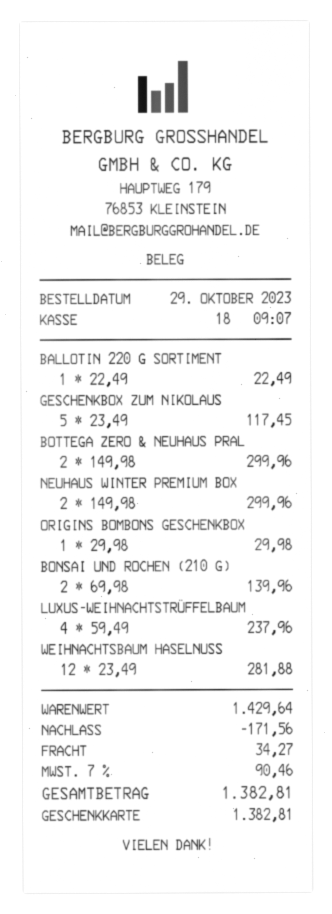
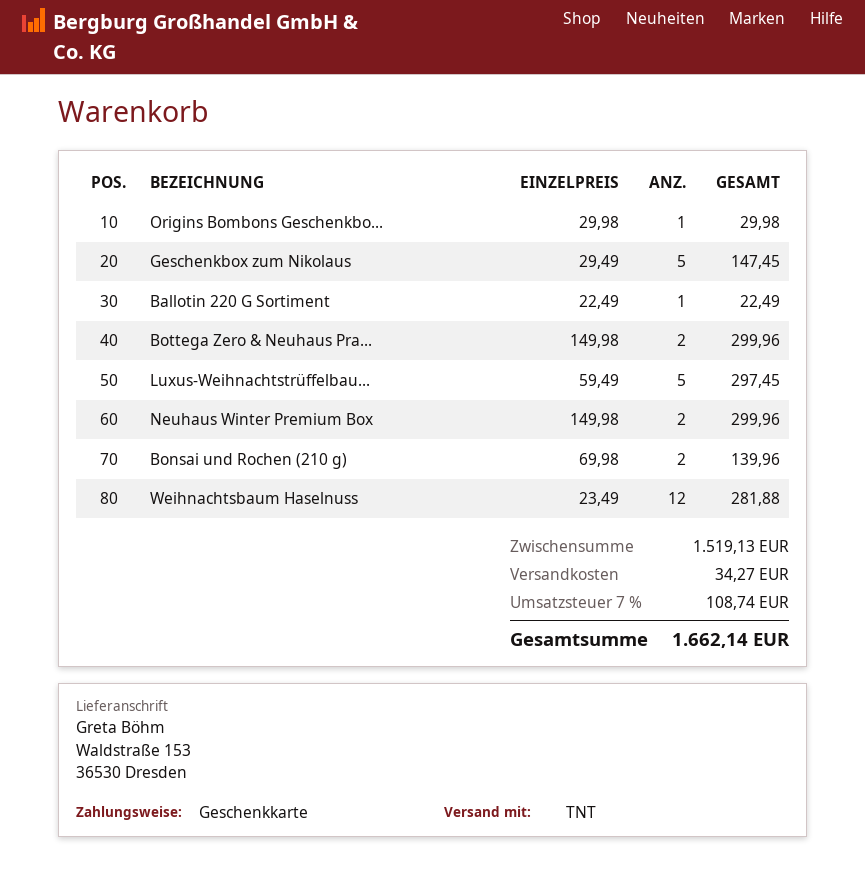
GESCHENKBOX ZUM NIKOLAUS: 5 x 23.49 = 117.45 -> 5 x 29.49 = 147.45
LUXUS-WEIHNACHTSTRÜFFELBAUM: 4 x 59.49 = 237.96 -> 5 x 59.49 = 297.45
subtotal: 1429.64 -> 1519.13
discount: 171.56 -> none
tax: 7% = 90.46 -> 7% = 108.74
total: 1382.81 -> 1662.14

